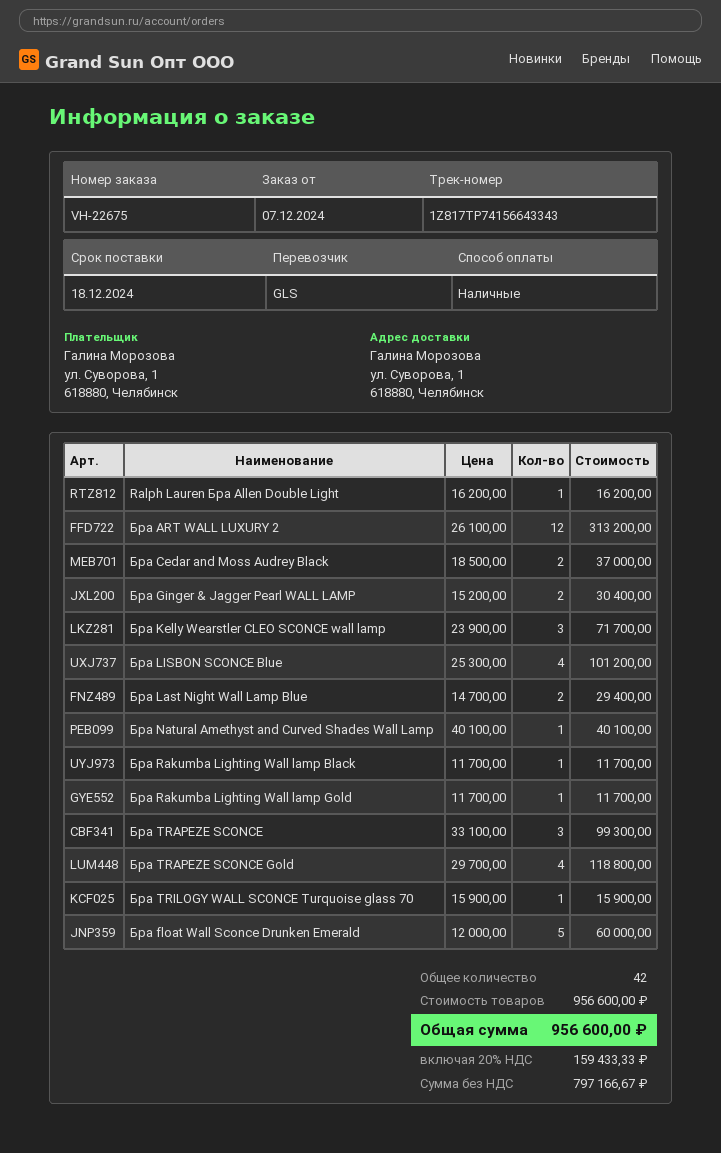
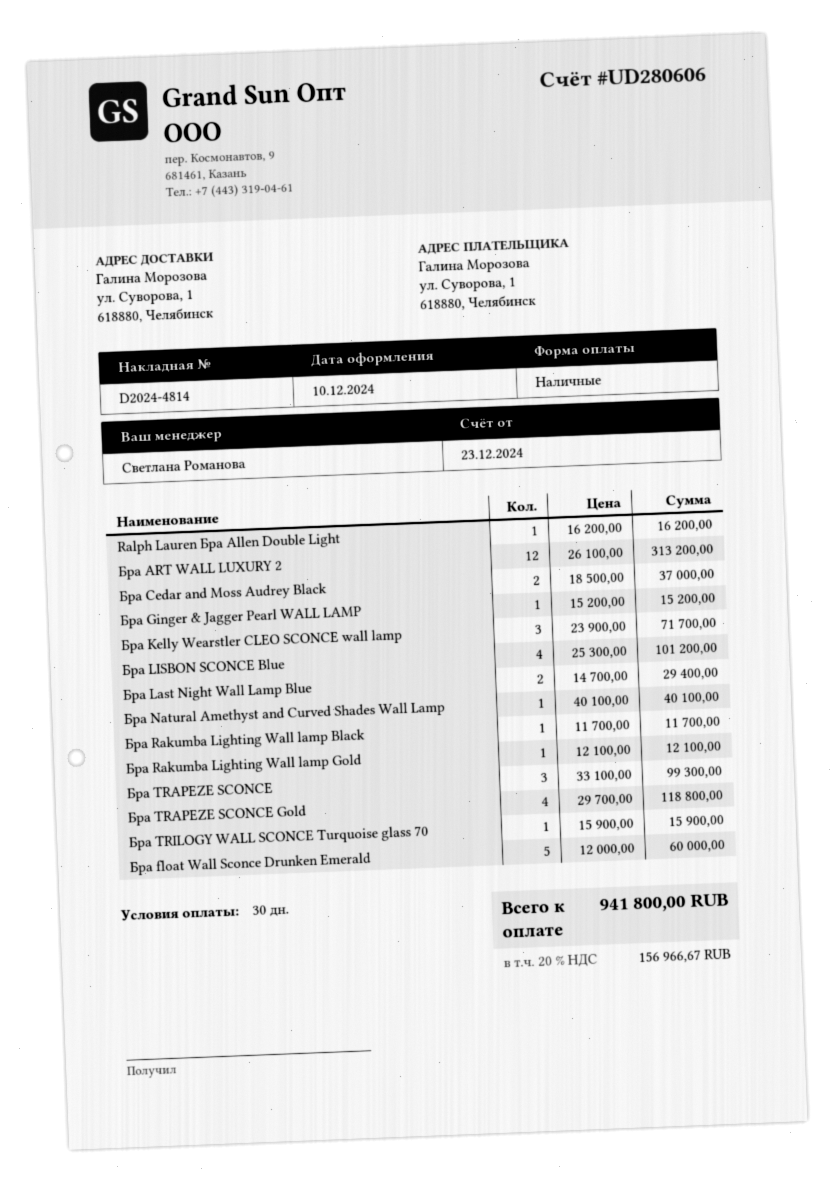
order date: 2024-12-07 -> 2024-12-10
Бра Ginger & Jagger Pearl WALL LAMP: 2 x 15200.00 = 30400.00 -> 1 x 15200.00 = 15200.00
Бра Rakumba Lighting Wall lamp Gold: 1 x 11700.00 = 11700.00 -> 1 x 12100.00 = 12100.00
tax: 20% = 159433.33 -> 20% = 156966.67
total: 956600.00 -> 941800.00

